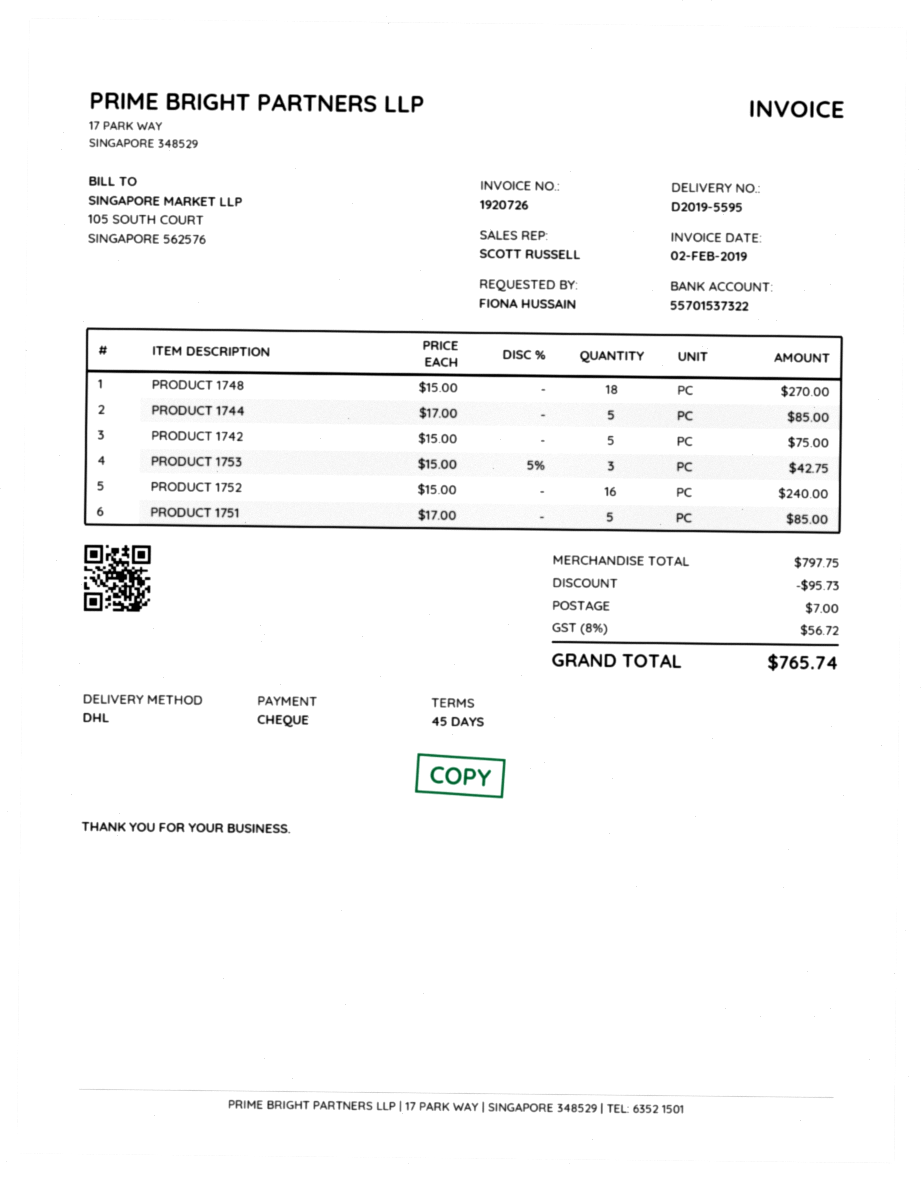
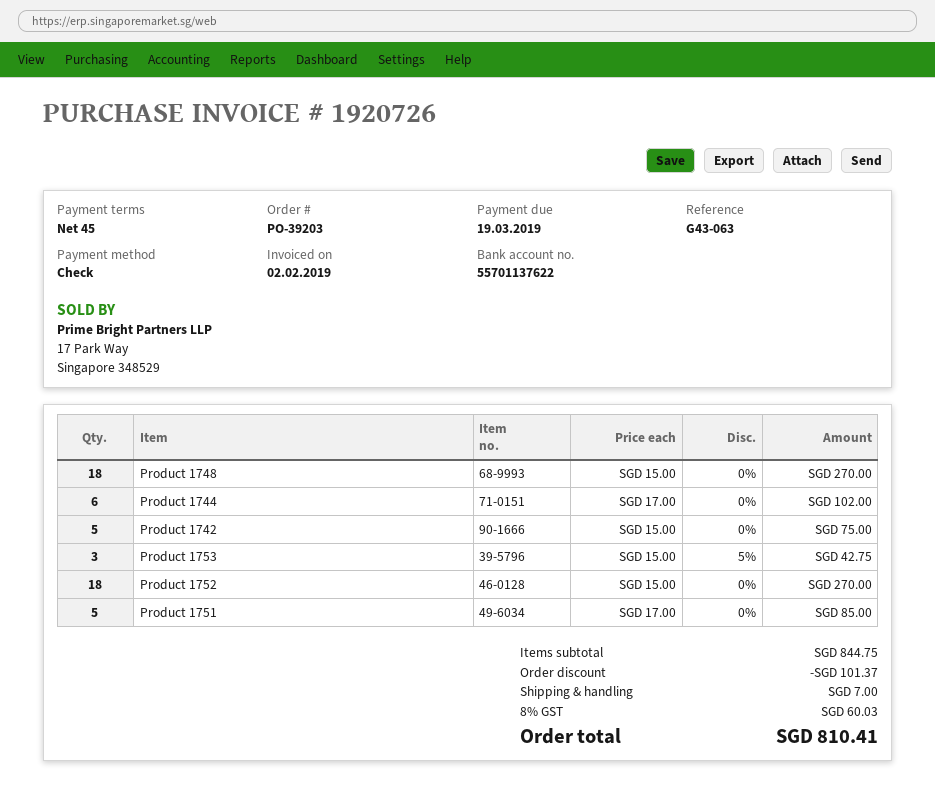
bank account: 55701537322 -> 55701137622
PRODUCT 1744: 5 x 17.00 = 85.00 -> 6 x 17.00 = 102.00
PRODUCT 1752: 16 x 15.00 = 240.00 -> 18 x 15.00 = 270.00
subtotal: 797.75 -> 844.75
discount: 95.73 -> 101.37
tax: 8% = 56.72 -> 8% = 60.03
total: 765.74 -> 810.41

